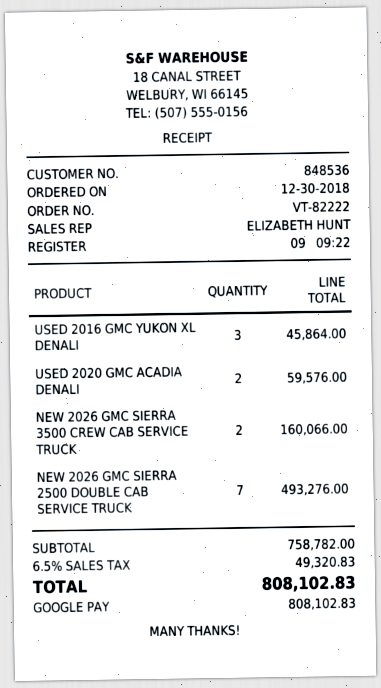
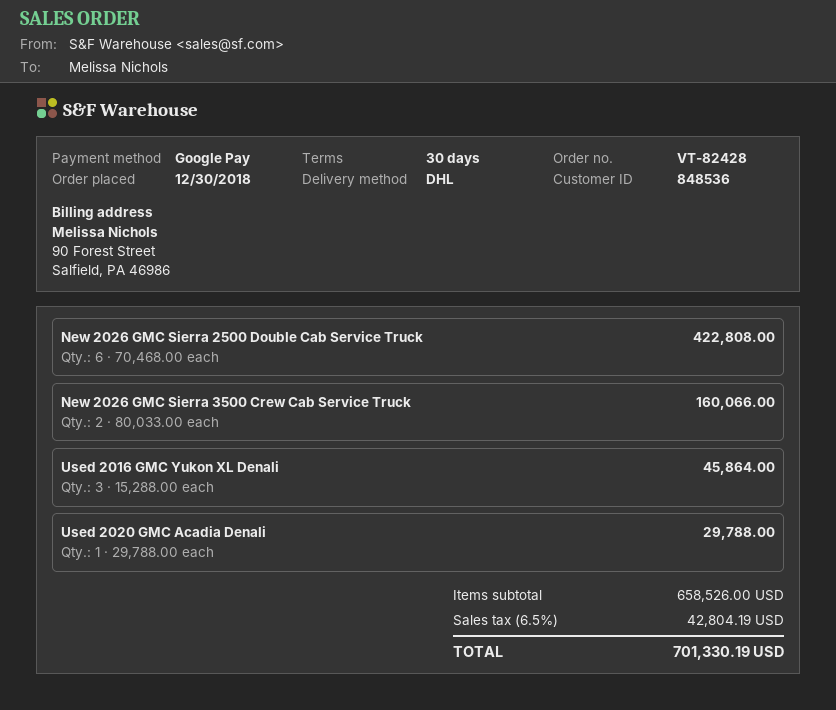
order number: VT-82222 -> VT-82428
USED 2020 GMC ACADIA DENALI: 2 for 59576.00 -> 1 for 29788.00
NEW 2026 GMC SIERRA 2500 DOUBLE CAB SERVICE TRUCK: 7 for 493276.00 -> 6 for 422808.00
subtotal: 758782.00 -> 658526.00
tax: 6.5% = 49320.83 -> 6.5% = 42804.19
total: 808102.83 -> 701330.19

